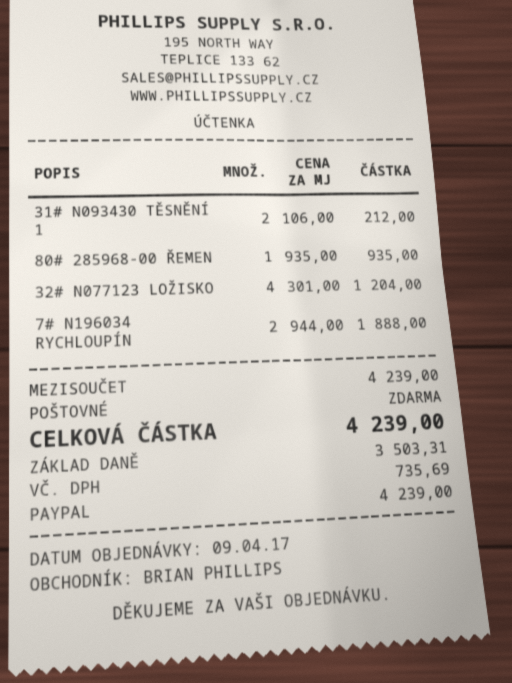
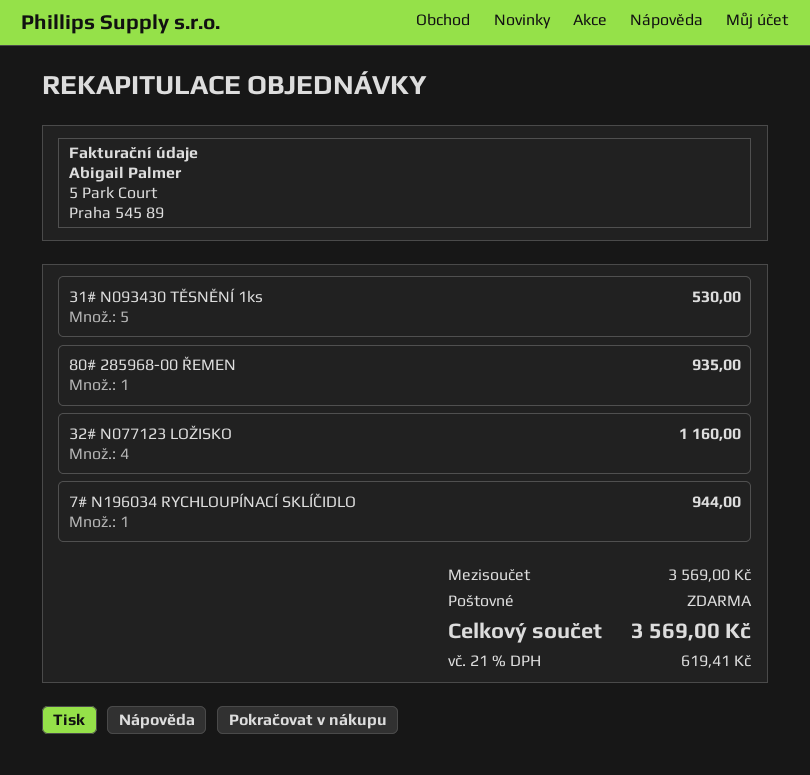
31# N093430 TĚSNĚNÍ 1: 2 for 212.00 -> 5 for 530.00
32# N077123 LOŽISKO: 4 for 1204.00 -> 4 for 1160.00
7# N196034 RYCHLOUPÍN: 2 for 1888.00 -> 1 for 944.00
subtotal: 4239.00 -> 3569.00
tax: 735.69 -> 619.41
total: 4239.00 -> 3569.00

